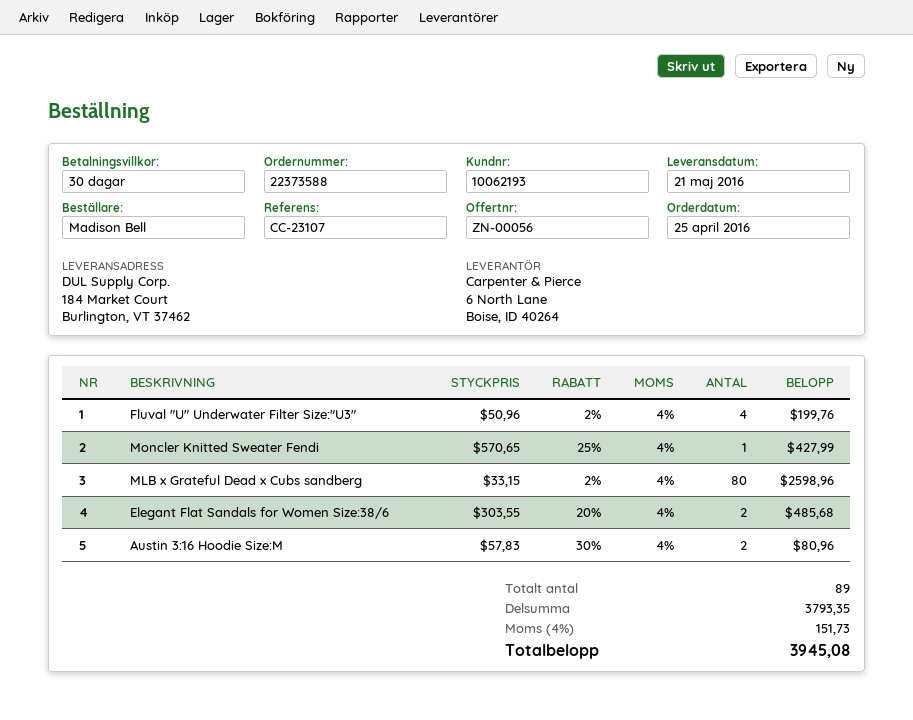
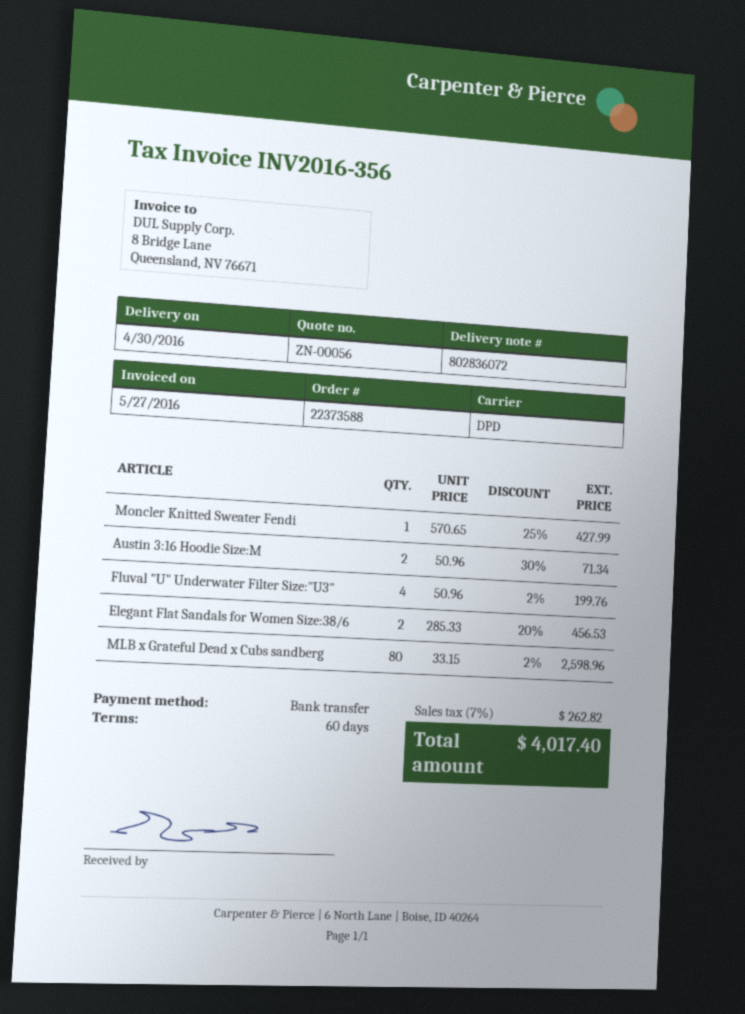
delivery date: 2016-05-21 -> 2016-04-30
payment terms: 30 days -> 60 days
Elegant Flat Sandals for Women Size:38/6: 2 x 303.55 - 20% = 485.68 -> 2 x 285.33 - 20% = 456.53
Austin 3:16 Hoodie Size:M: 2 x 57.83 - 30% = 80.96 -> 2 x 50.96 - 30% = 71.34
tax: 4% = 151.73 -> 7% = 262.82
total: 3945.08 -> 4017.40

